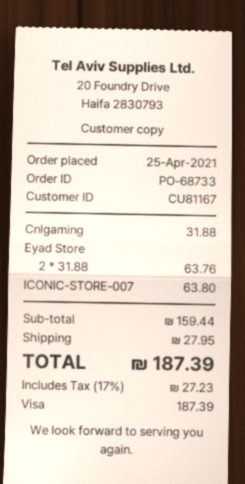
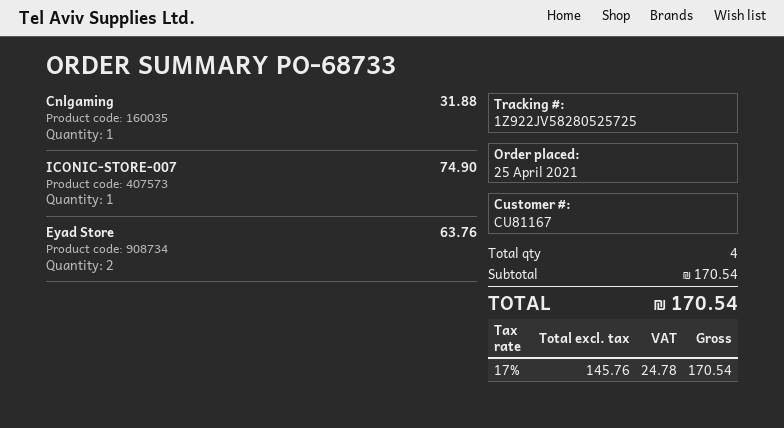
ICONIC-STORE-007: 1 for 63.80 -> 1 for 74.90
subtotal: 159.44 -> 170.54
shipping: 27.95 -> none
tax: 17% = 27.23 -> 17% = 24.78
total: 187.39 -> 170.54

